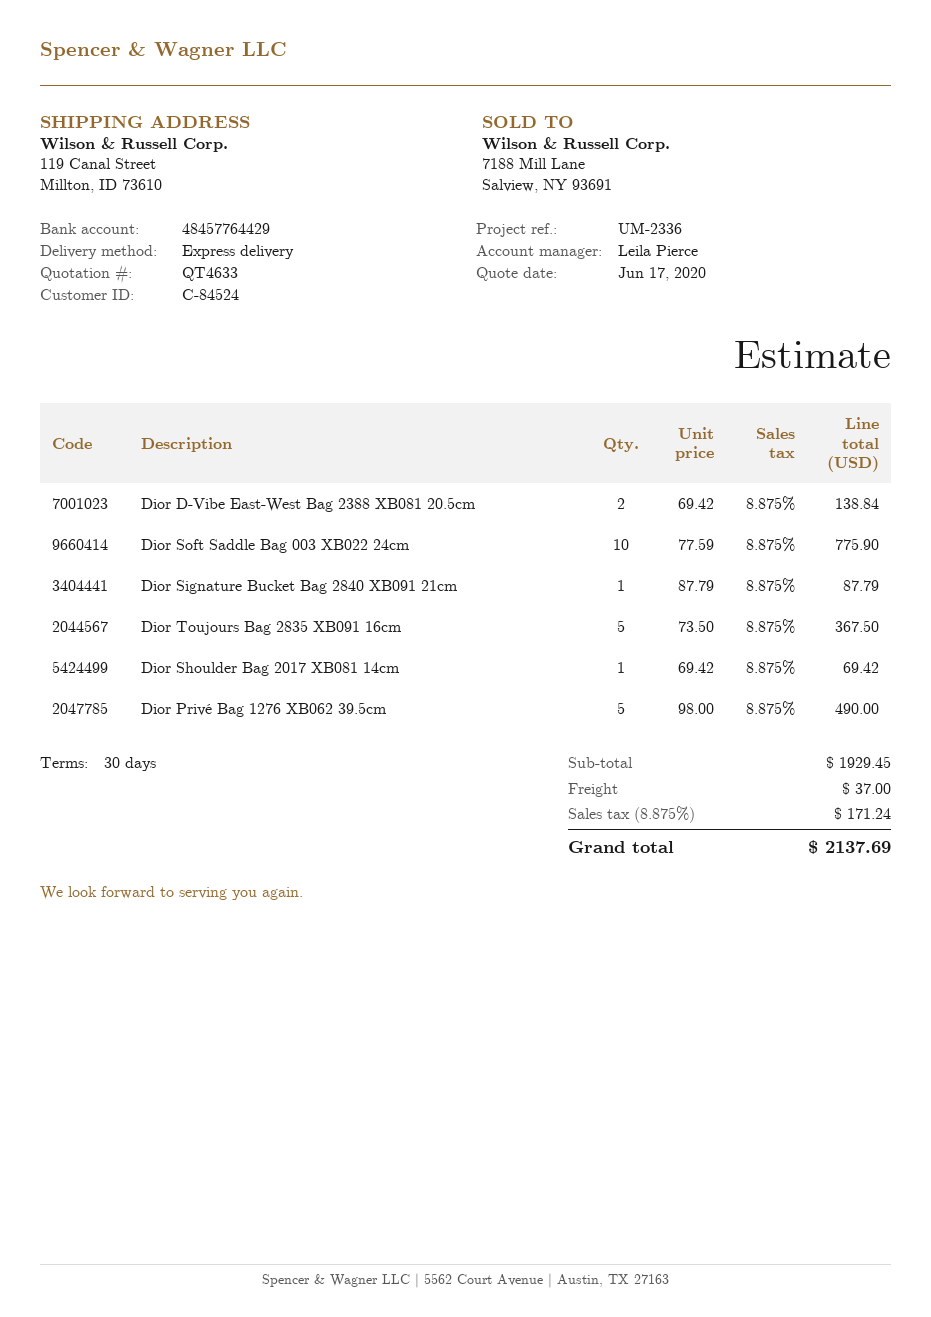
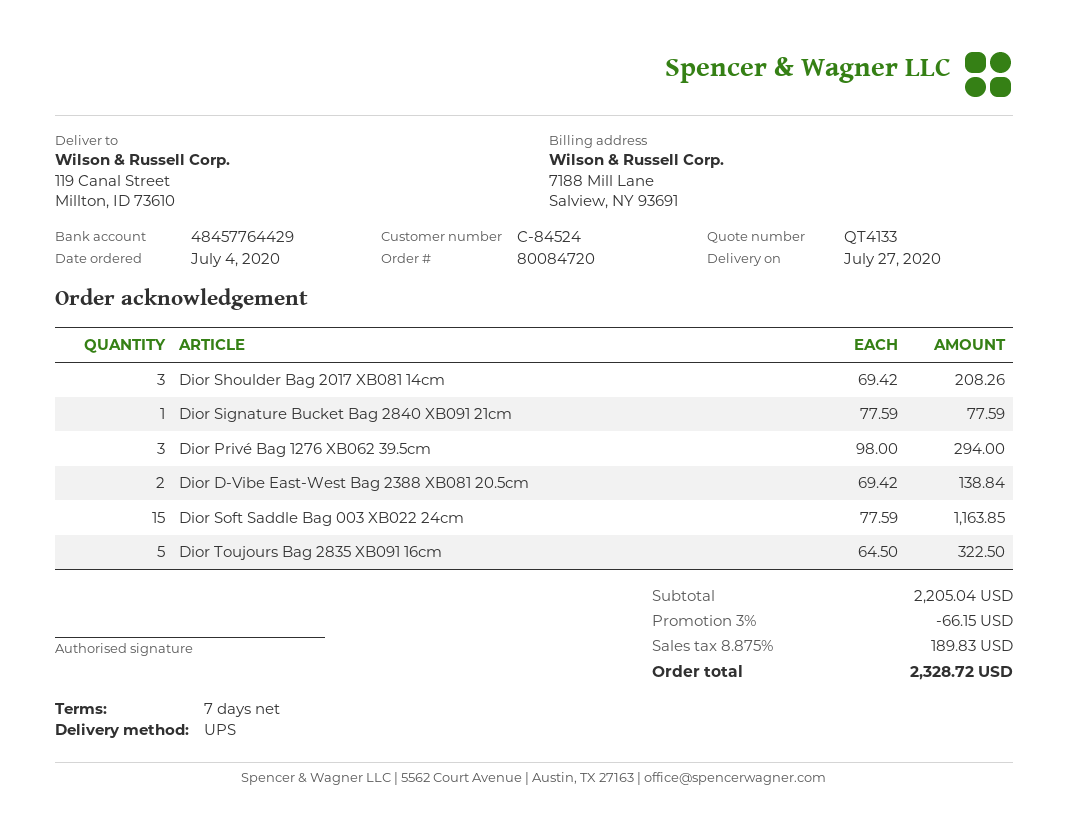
quote number: QT4633 -> QT4133
payment terms: 30 days -> 7 days
shipping method: express -> UPS
Dior Soft Saddle Bag 003 XB022 24cm: 10 x 77.59 = 775.90 -> 15 x 77.59 = 1163.85
Dior Signature Bucket Bag 2840 XB091 21cm: 1 x 87.79 = 87.79 -> 1 x 77.59 = 77.59
Dior Toujours Bag 2835 XB091 16cm: 5 x 73.50 = 367.50 -> 5 x 64.50 = 322.50
Dior Shoulder Bag 2017 XB081 14cm: 1 x 69.42 = 69.42 -> 3 x 69.42 = 208.26
Dior Privé Bag 1276 XB062 39.5cm: 5 x 98.00 = 490.00 -> 3 x 98.00 = 294.00
subtotal: 1929.45 -> 2205.04
discount: none -> 3% = 66.15
shipping: 37.00 -> none
tax: 8.875% = 171.24 -> 8.875% = 189.83
total: 2137.69 -> 2328.72

